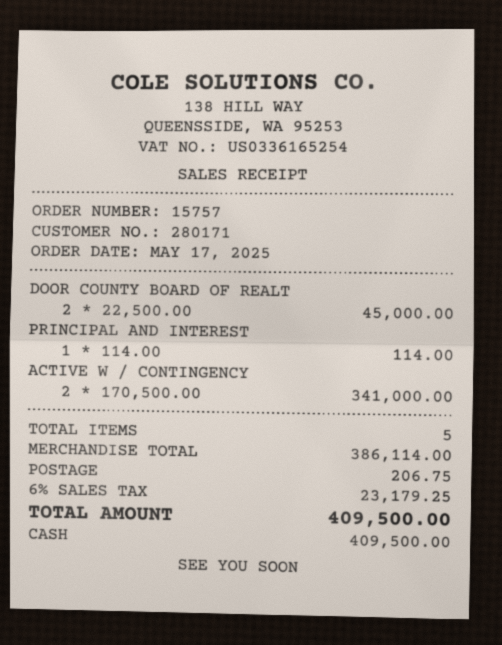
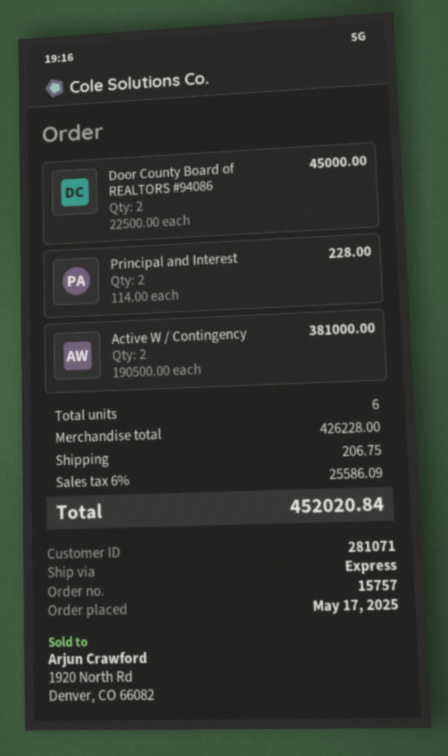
customer number: 280171 -> 281071
PRINCIPAL AND INTEREST: 1 x 114.00 = 114.00 -> 2 x 114.00 = 228.00
ACTIVE W / CONTINGENCY: 2 x 170500.00 = 341000.00 -> 2 x 190500.00 = 381000.00
total quantity: 5 -> 6
subtotal: 386114.00 -> 426228.00
tax: 6% = 23179.25 -> 6% = 25586.09
total: 409500.00 -> 452020.84

